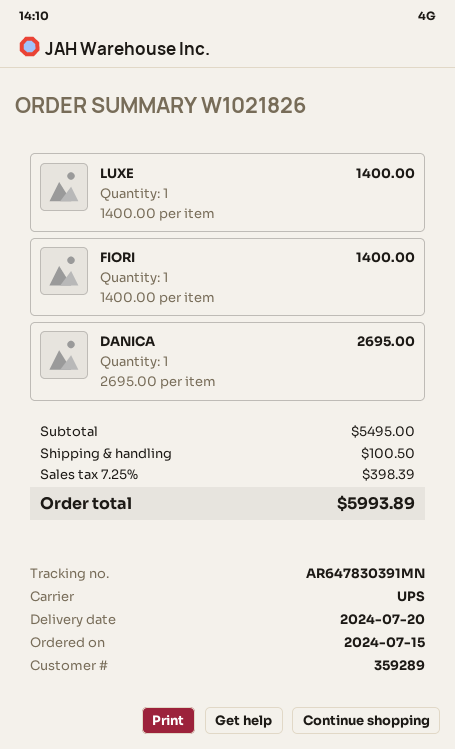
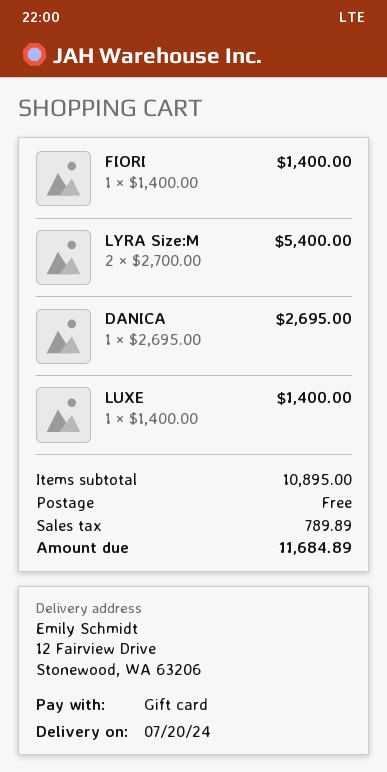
LYRA Size:M: none -> 2 x 2700.00 = 5400.00
subtotal: 5495.00 -> 10895.00
shipping: 100.50 -> 0.00
tax: 398.39 -> 789.89
total: 5993.89 -> 11684.89

